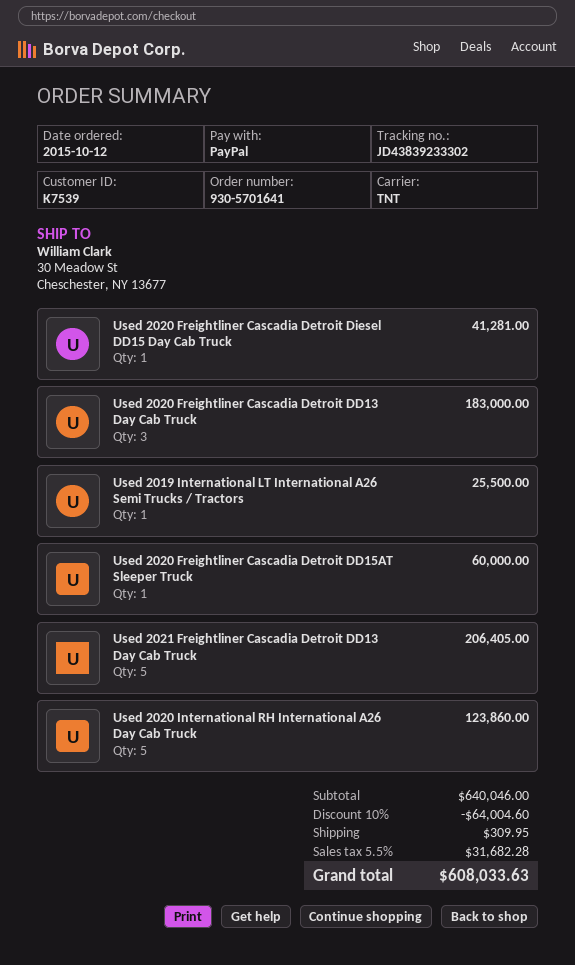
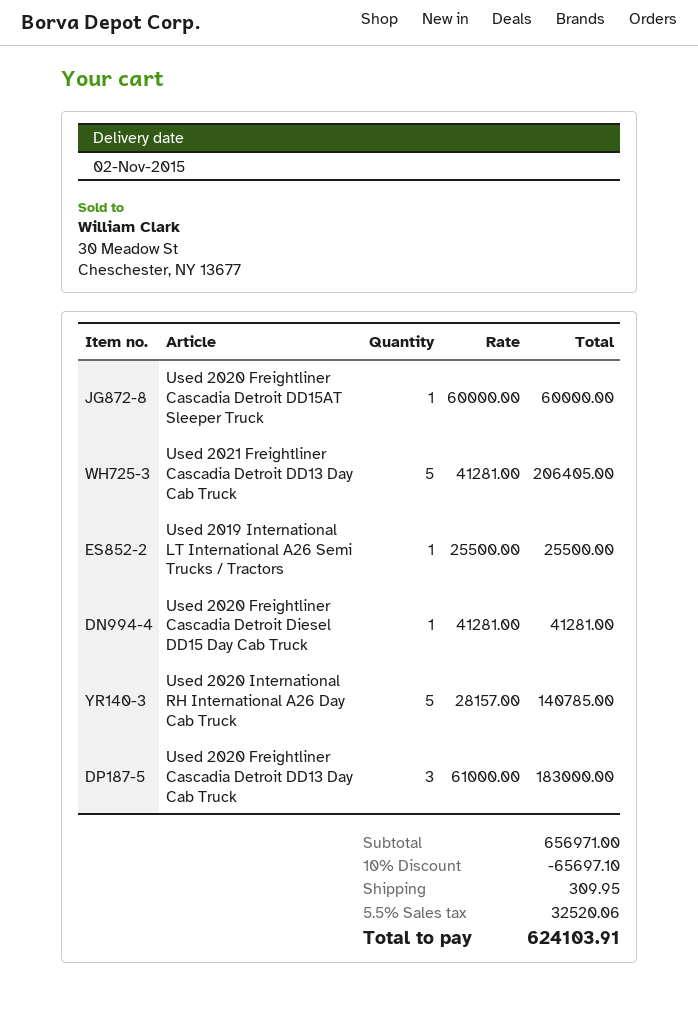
Used 2020 International RH International A26 Day Cab Truck: 5 for 123860.00 -> 5 for 140785.00
subtotal: 640046.00 -> 656971.00
discount: 10% = 64004.60 -> 10% = 65697.10
tax: 5.5% = 31682.28 -> 5.5% = 32520.06
total: 608033.63 -> 624103.91

